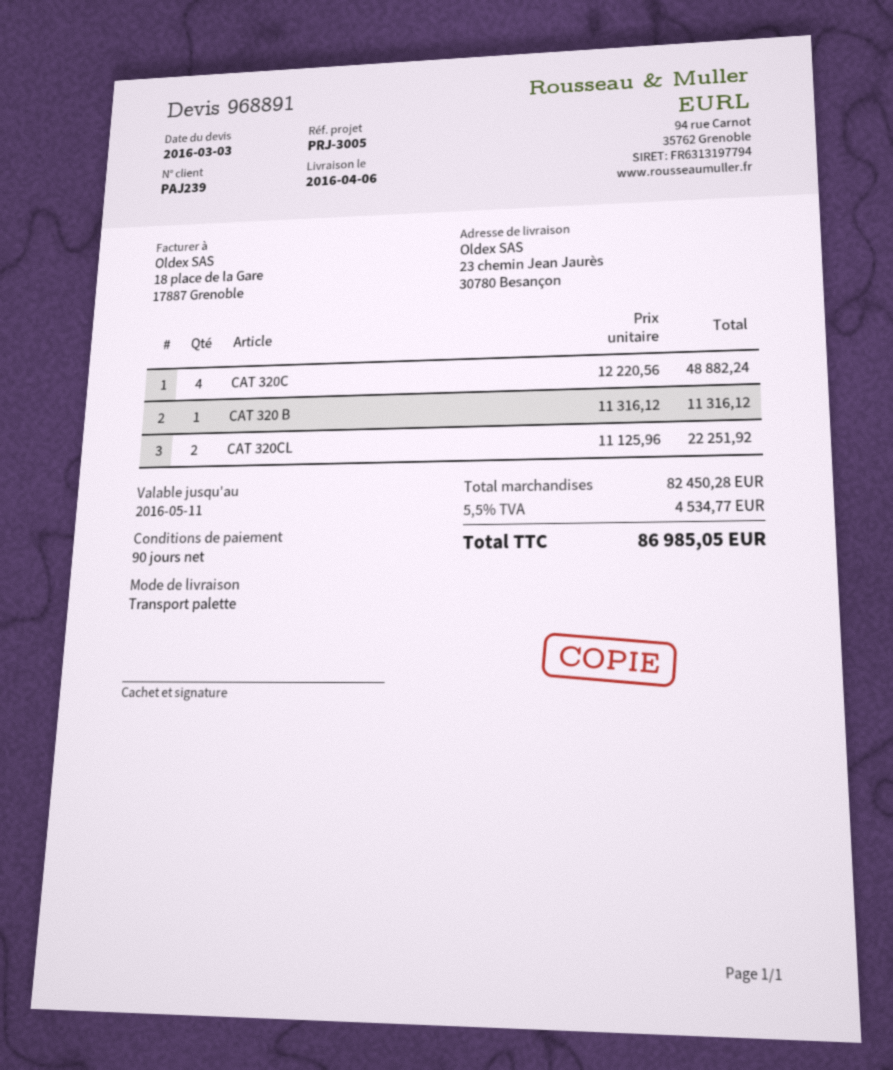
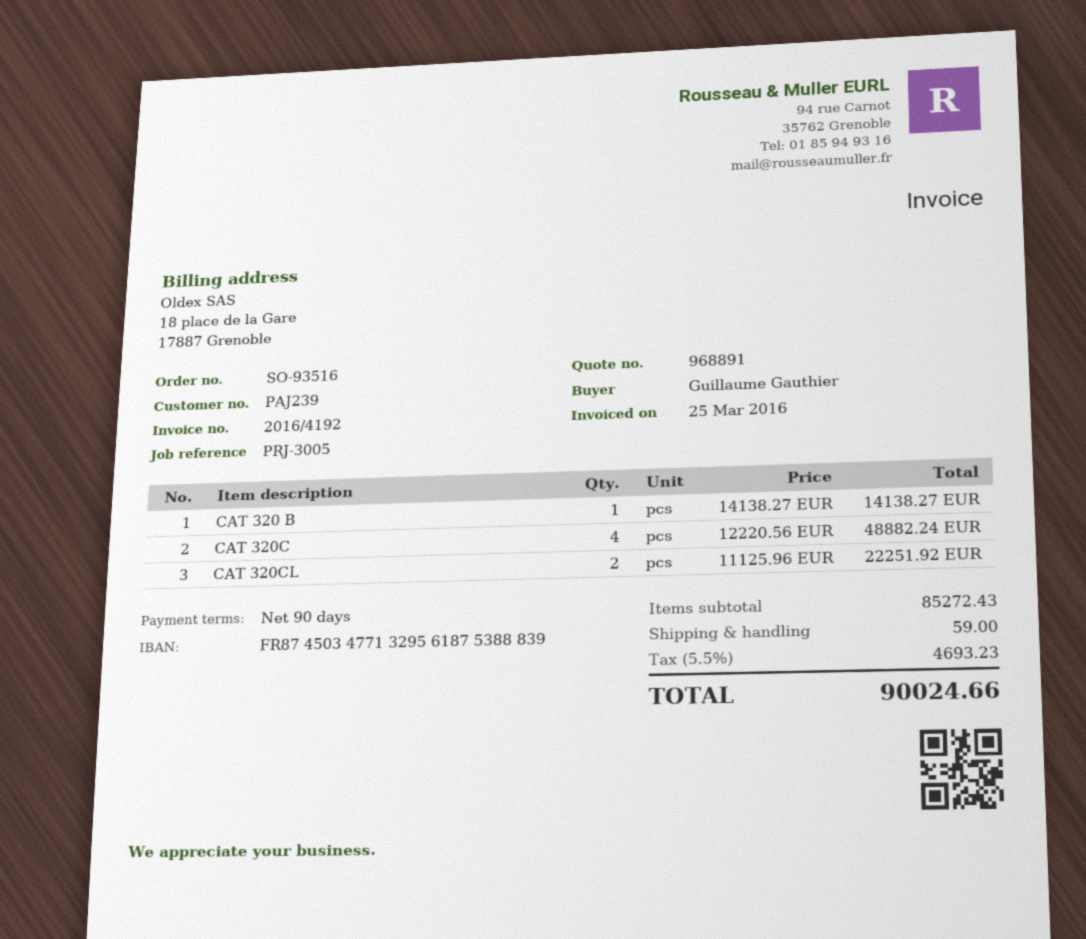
CAT 320 B: 1 x 11316.12 = 11316.12 -> 1 x 14138.27 = 14138.27
subtotal: 82450.28 -> 85272.43
shipping: none -> 59.00
tax: 5.5% = 4534.77 -> 5.5% = 4693.23
total: 86985.05 -> 90024.66

